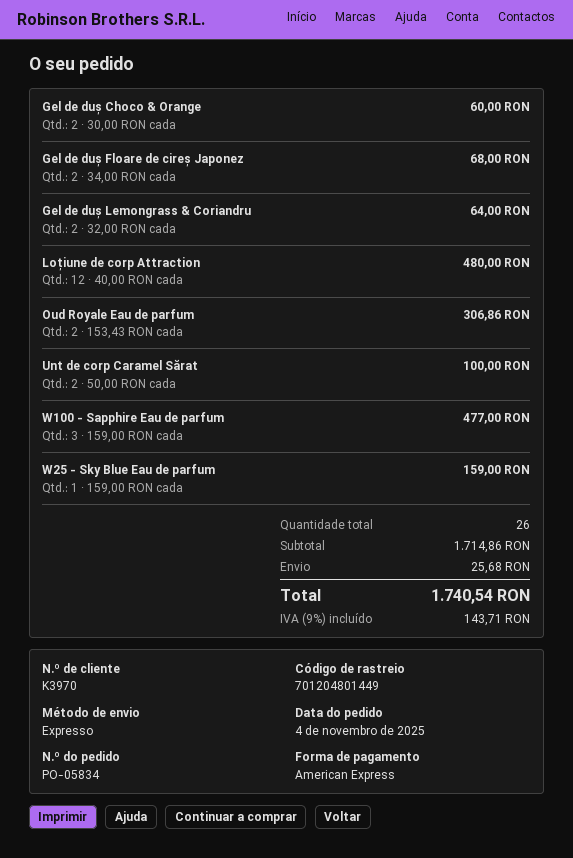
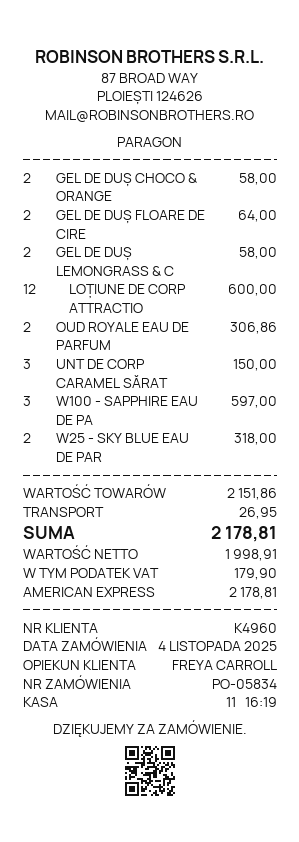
customer number: K3970 -> K4960
Gel de duș Choco & Orange: 2 for 60.00 -> 2 for 58.00
Gel de duș Floare de cireș Japonez: 2 for 68.00 -> 2 for 64.00
Gel de duș Lemongrass & Coriandru: 2 for 64.00 -> 2 for 58.00
Loțiune de corp Attraction: 12 for 480.00 -> 12 for 600.00
Unt de corp Caramel Sărat: 2 for 100.00 -> 3 for 150.00
W100 - Sapphire Eau de parfum: 3 for 477.00 -> 3 for 597.00
W25 - Sky Blue Eau de parfum: 1 for 159.00 -> 2 for 318.00
subtotal: 1714.86 -> 2151.86
shipping: 25.68 -> 26.95
tax: 143.71 -> 179.90
total: 1740.54 -> 2178.81

